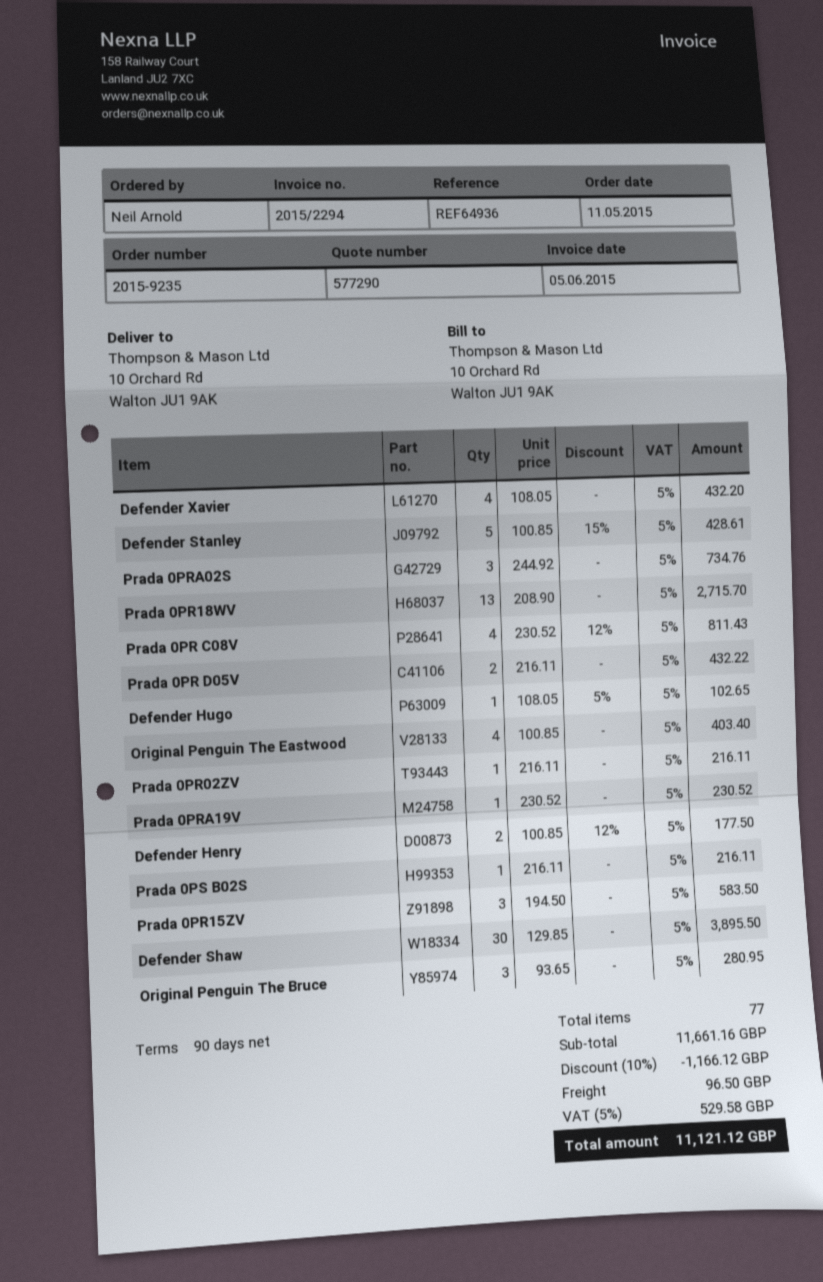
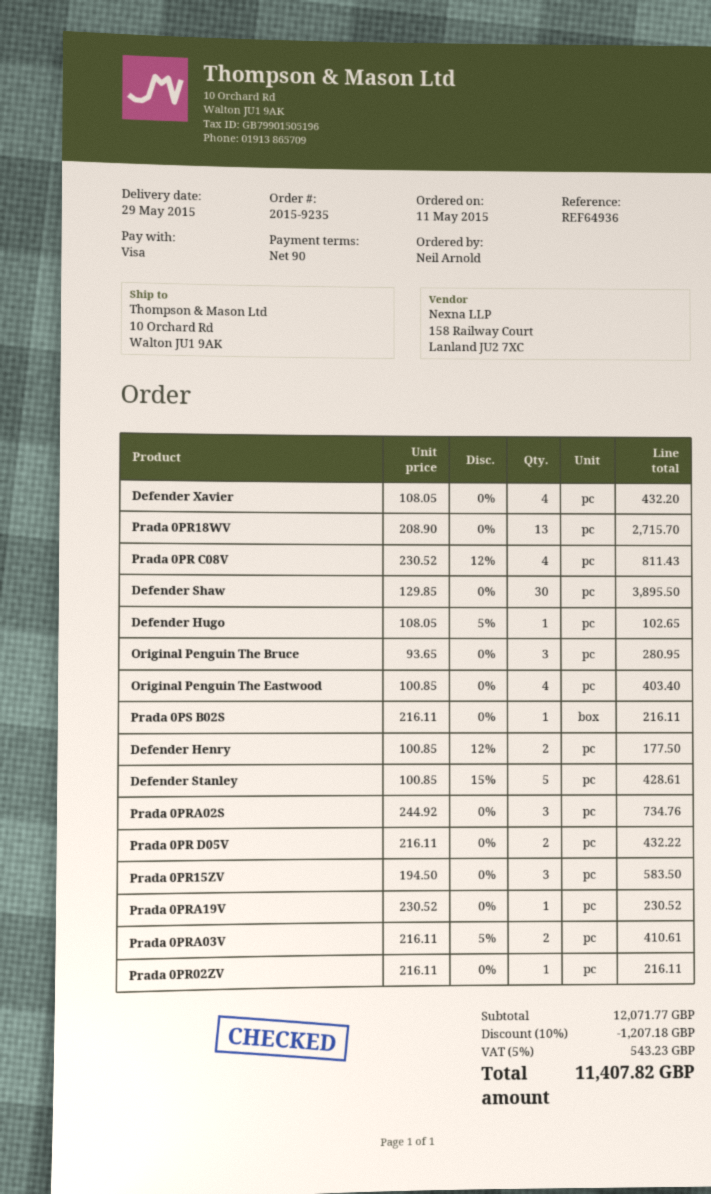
Prada 0PRA03V: none -> 2 x 216.11 - 5% = 410.61
subtotal: 11661.16 -> 12071.77
discount: 10% = 1166.12 -> 10% = 1207.18
shipping: 96.50 -> none
tax: 5% = 529.58 -> 5% = 543.23
total: 11121.12 -> 11407.82

